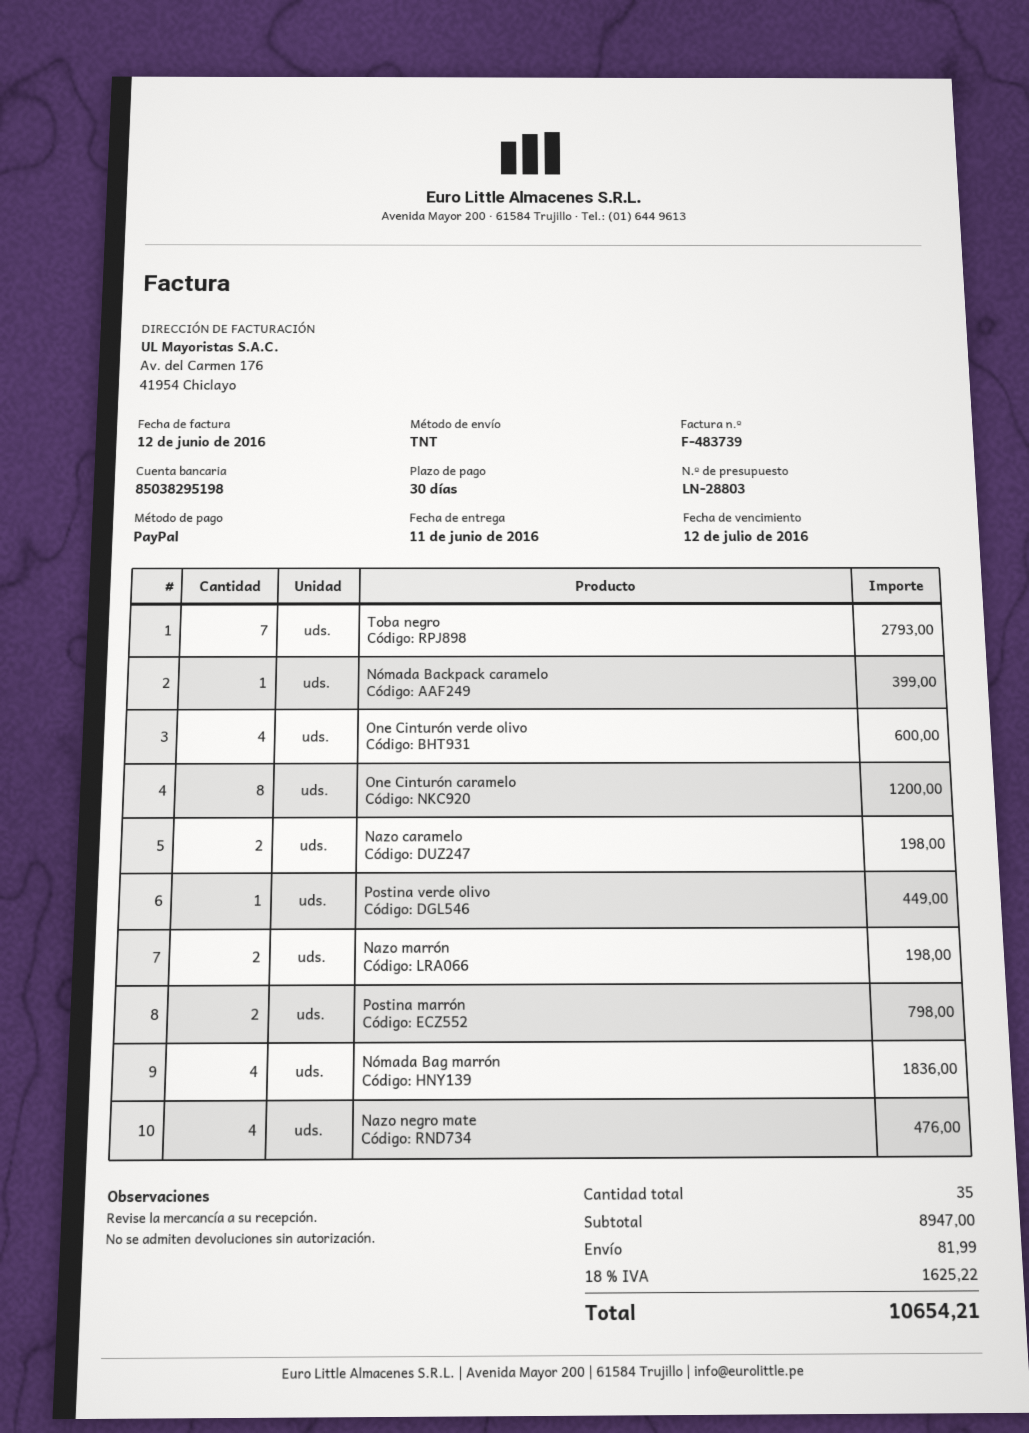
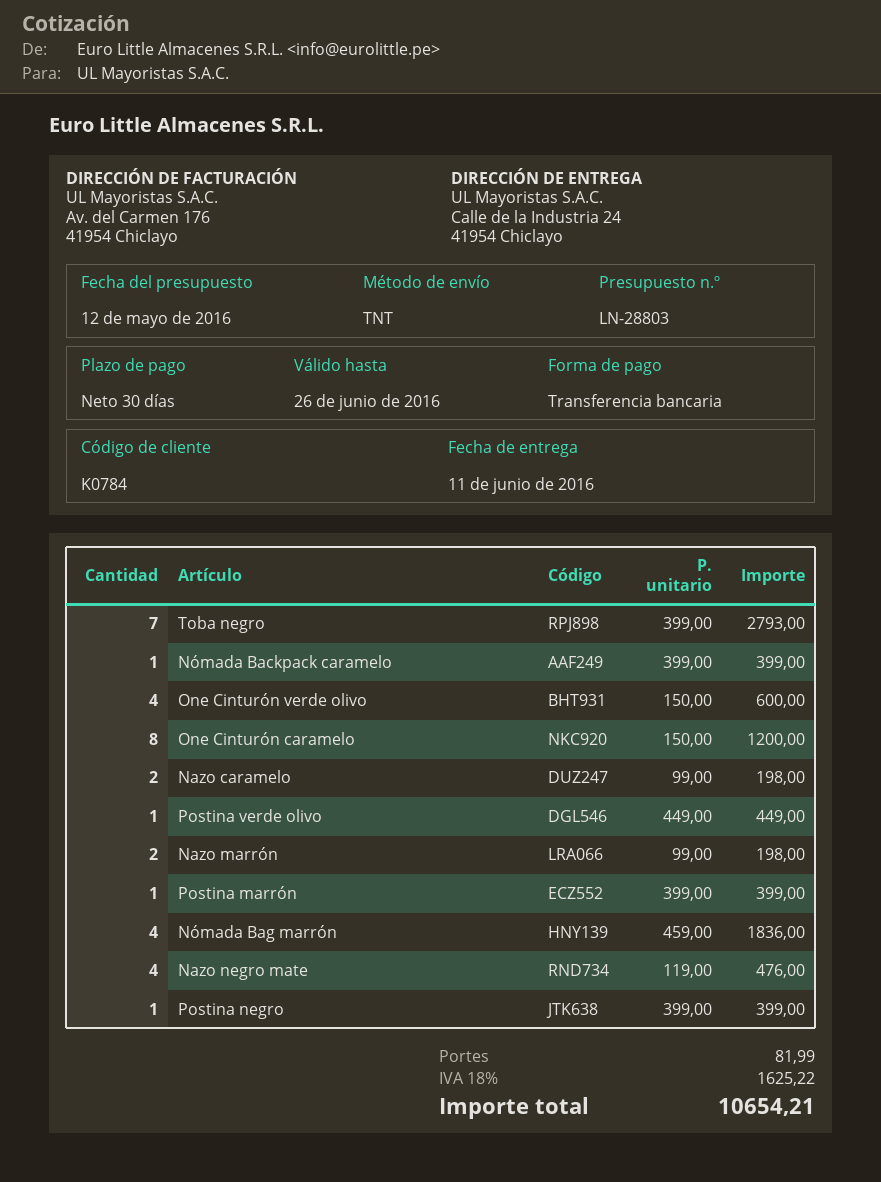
payment method: PayPal -> bank transfer
Postina marrón: 2 for 798.00 -> 1 for 399.00
Postina negro: none -> 1 for 399.00

